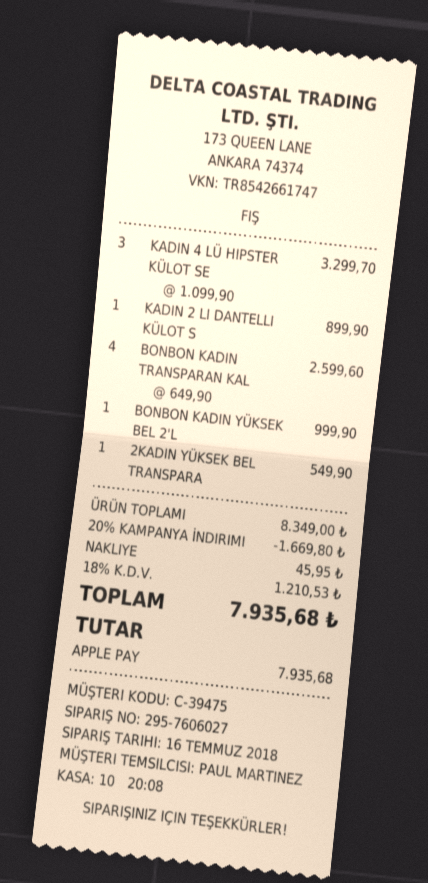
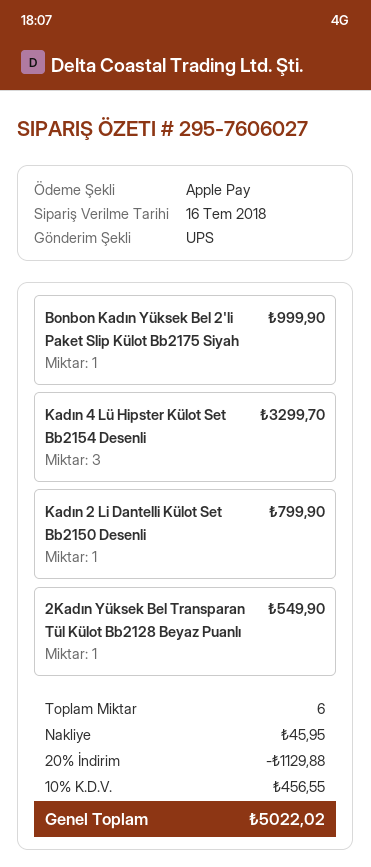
KADIN 2 LI DANTELLI KÜLOT S: 1 for 899.90 -> 1 for 799.90
BONBON KADIN TRANSPARAN KAL: 4 for 2599.60 -> none
discount: 20% = 1669.80 -> 20% = 1129.88
tax: 18% = 1210.53 -> 10% = 456.55
total: 7935.68 -> 5022.02

